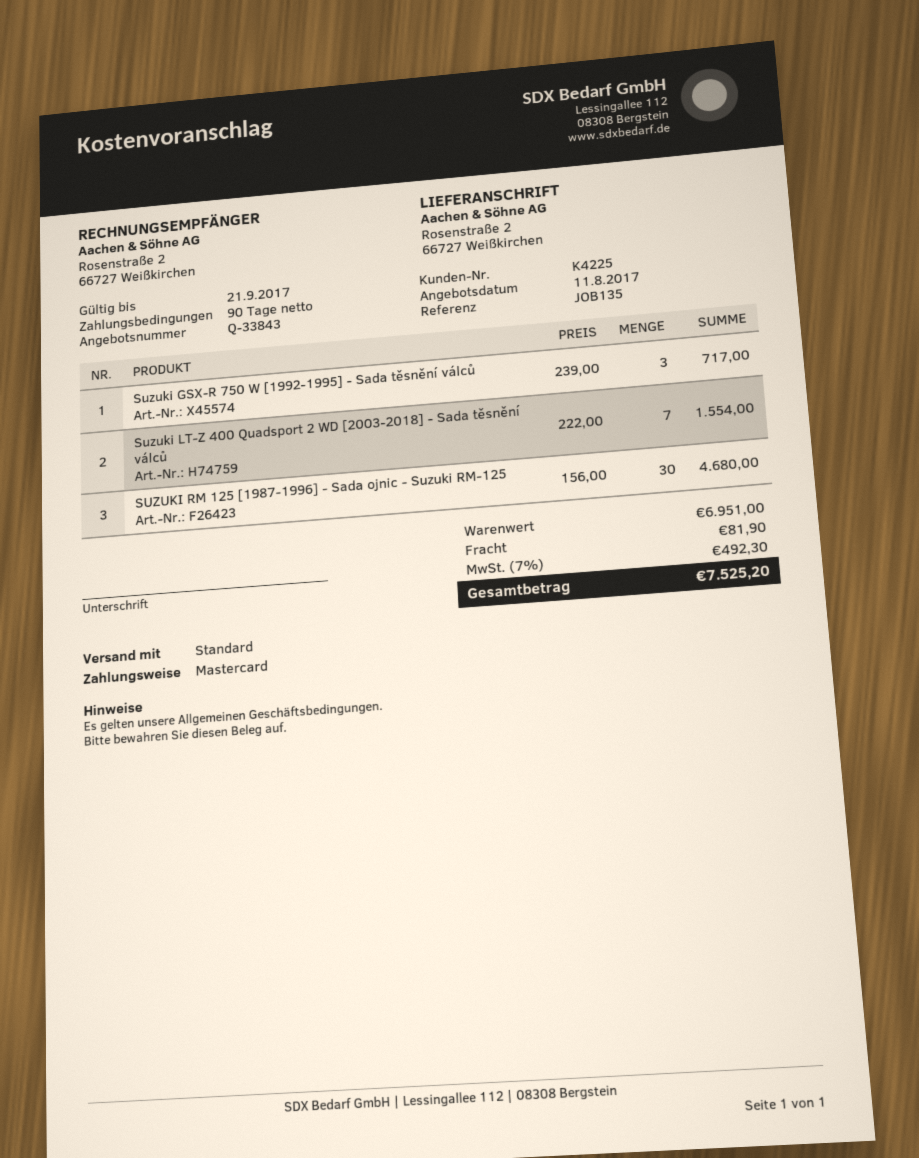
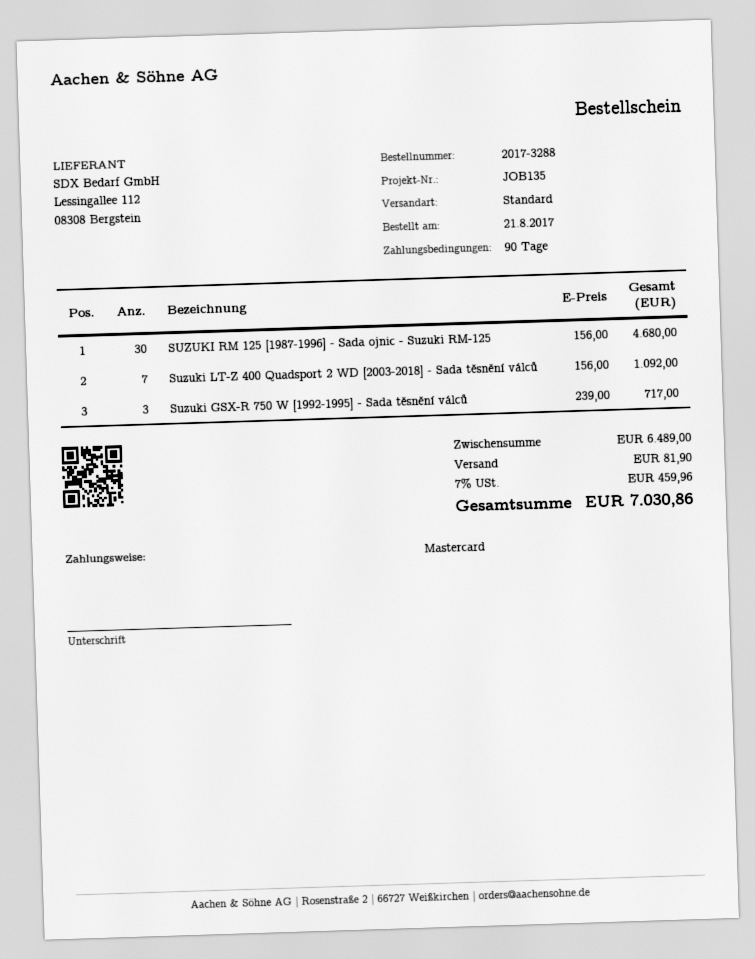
Suzuki LT-Z 400 Quadsport 2 WD [2003-2018] - Sada těsnění válců: 7 x 222.00 = 1554.00 -> 7 x 156.00 = 1092.00
subtotal: 6951.00 -> 6489.00
tax: 7% = 492.30 -> 7% = 459.96
total: 7525.20 -> 7030.86

